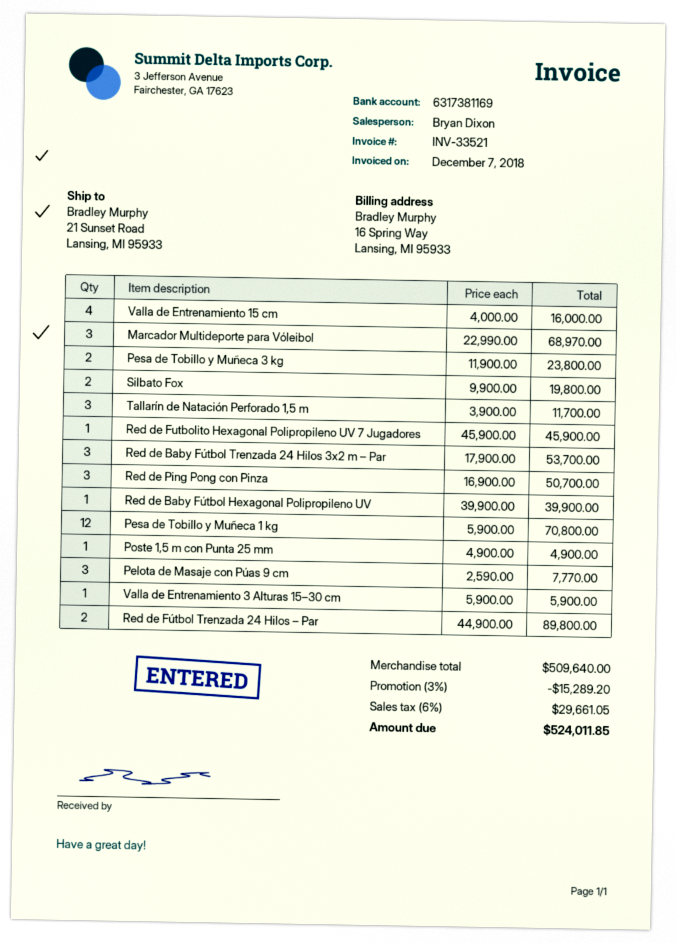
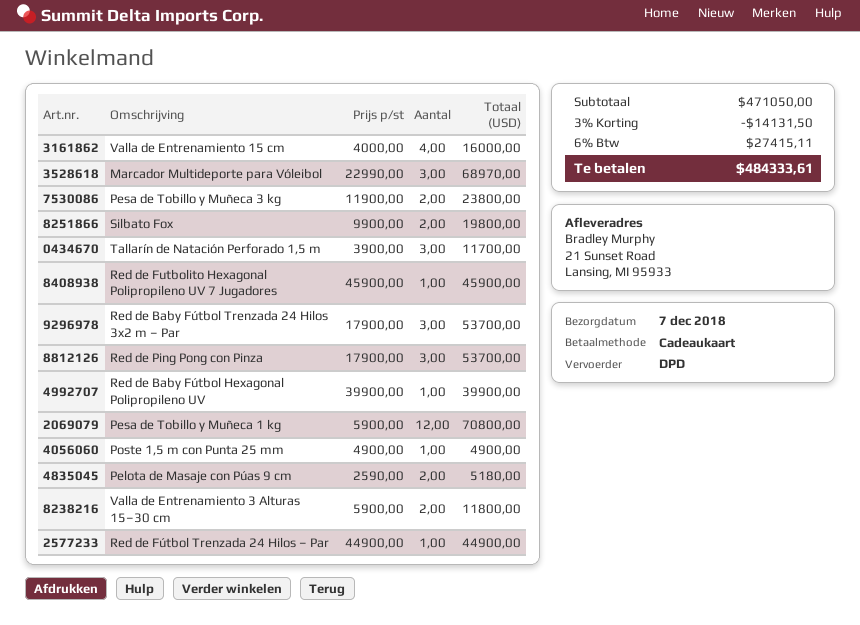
Red de Ping Pong con Pinza: 3 x 16900.00 = 50700.00 -> 3 x 17900.00 = 53700.00
Pelota de Masaje con Púas 9 cm: 3 x 2590.00 = 7770.00 -> 2 x 2590.00 = 5180.00
Valla de Entrenamiento 3 Alturas 15–30 cm: 1 x 5900.00 = 5900.00 -> 2 x 5900.00 = 11800.00
Red de Fútbol Trenzada 24 Hilos – Par: 2 x 44900.00 = 89800.00 -> 1 x 44900.00 = 44900.00
subtotal: 509640.00 -> 471050.00
discount: 3% = 15289.20 -> 3% = 14131.50
tax: 6% = 29661.05 -> 6% = 27415.11
total: 524011.85 -> 484333.61

